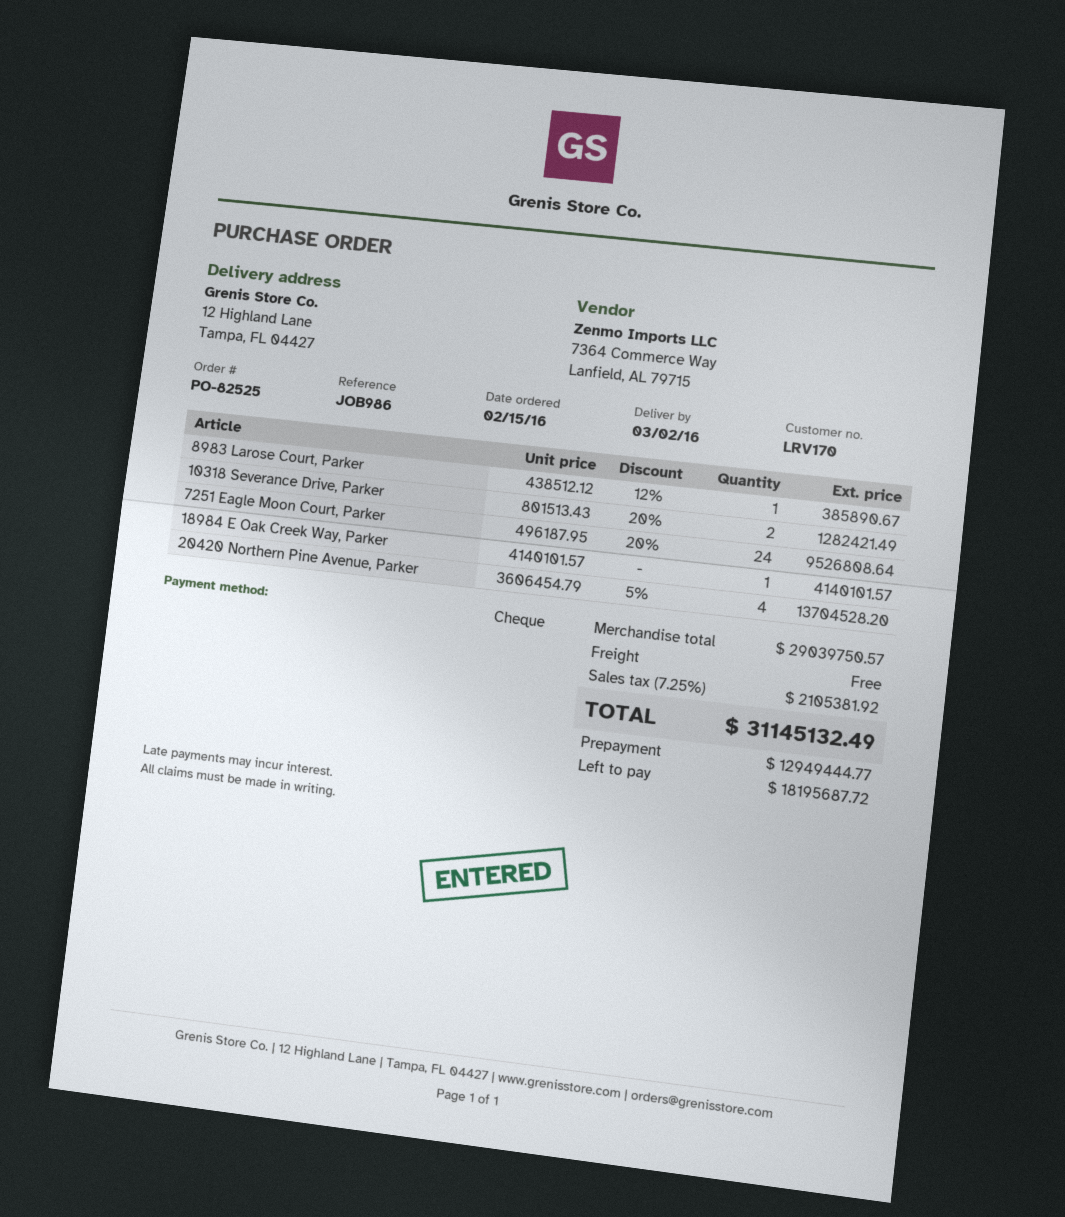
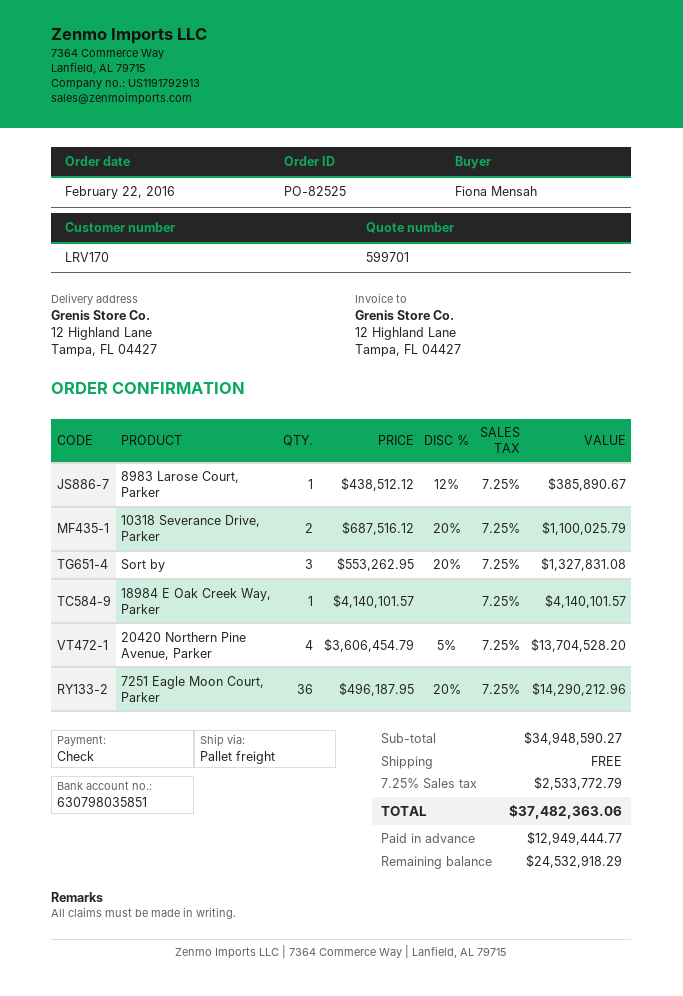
order date: 2016-02-15 -> 2016-02-22
10318 Severance Drive, Parker: 2 x 801513.43 - 20% = 1282421.49 -> 2 x 687516.12 - 20% = 1100025.79
7251 Eagle Moon Court, Parker: 24 x 496187.95 - 20% = 9526808.64 -> 36 x 496187.95 - 20% = 14290212.96
Sort by: none -> 3 x 553262.95 - 20% = 1327831.08
subtotal: 29039750.57 -> 34948590.27
tax: 7.25% = 2105381.92 -> 7.25% = 2533772.79
total: 31145132.49 -> 37482363.06
balance: 18195687.72 -> 24532918.29

